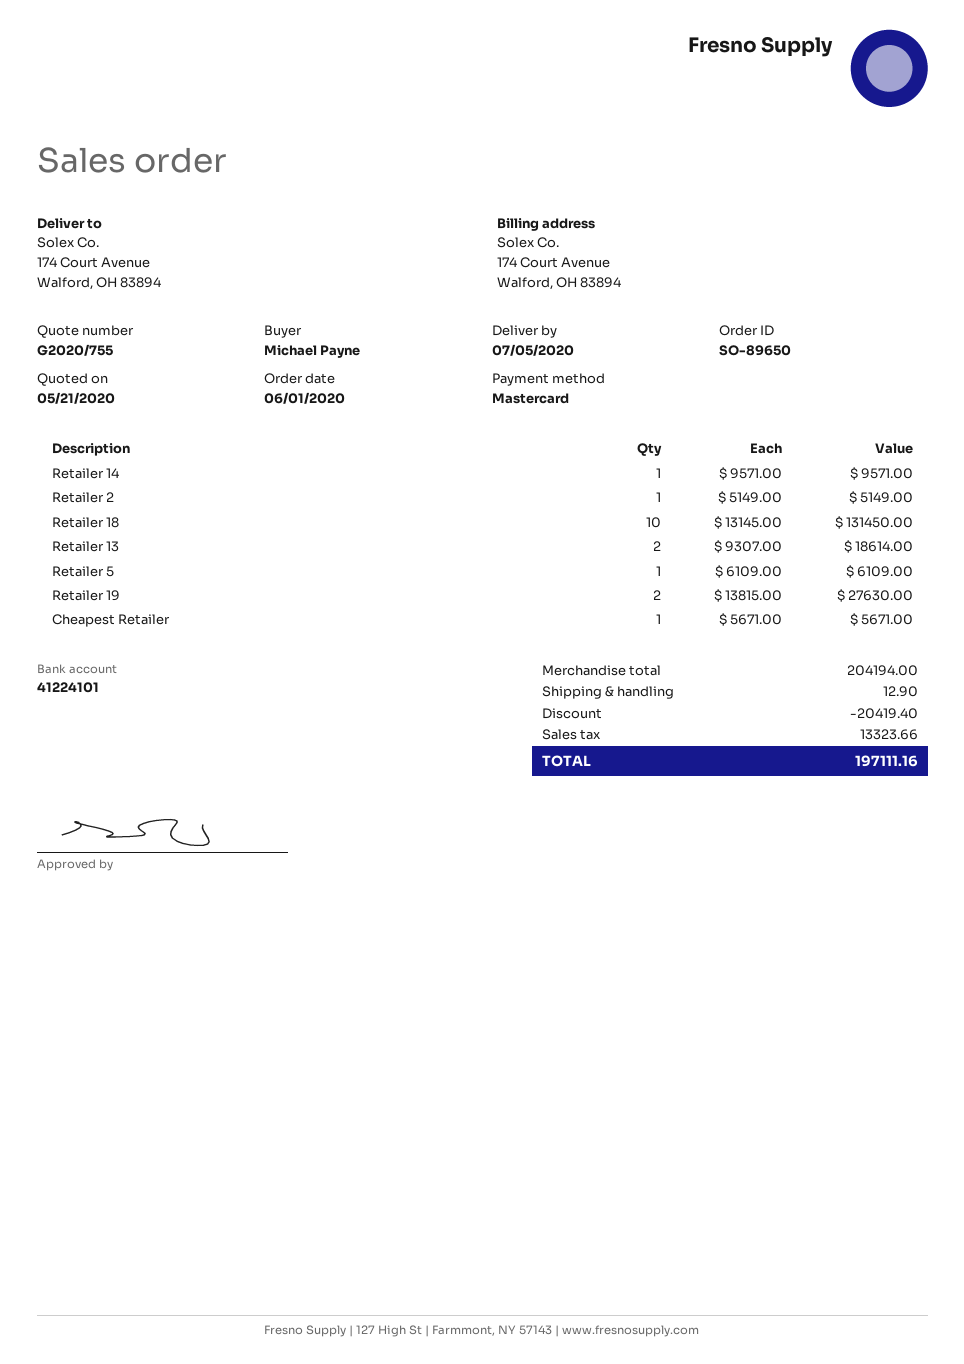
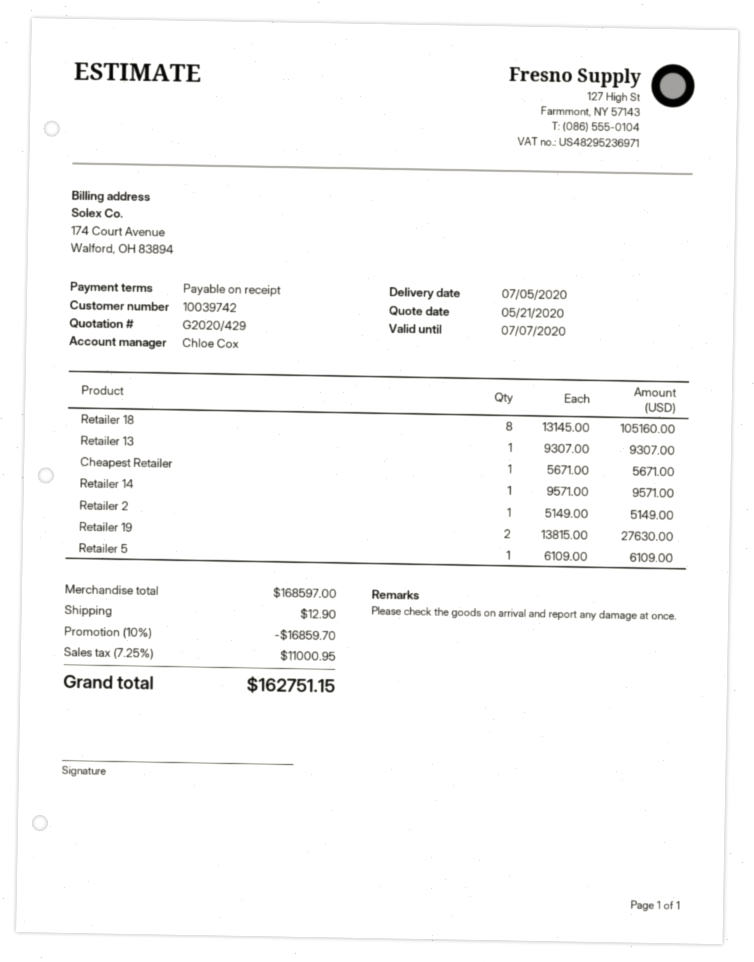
quote number: G2020/755 -> G2020/429
Retailer 18: 10 x 13145.00 = 131450.00 -> 8 x 13145.00 = 105160.00
Retailer 13: 2 x 9307.00 = 18614.00 -> 1 x 9307.00 = 9307.00
subtotal: 204194.00 -> 168597.00
discount: 20419.40 -> 16859.70
tax: 13323.66 -> 11000.95
total: 197111.16 -> 162751.15

